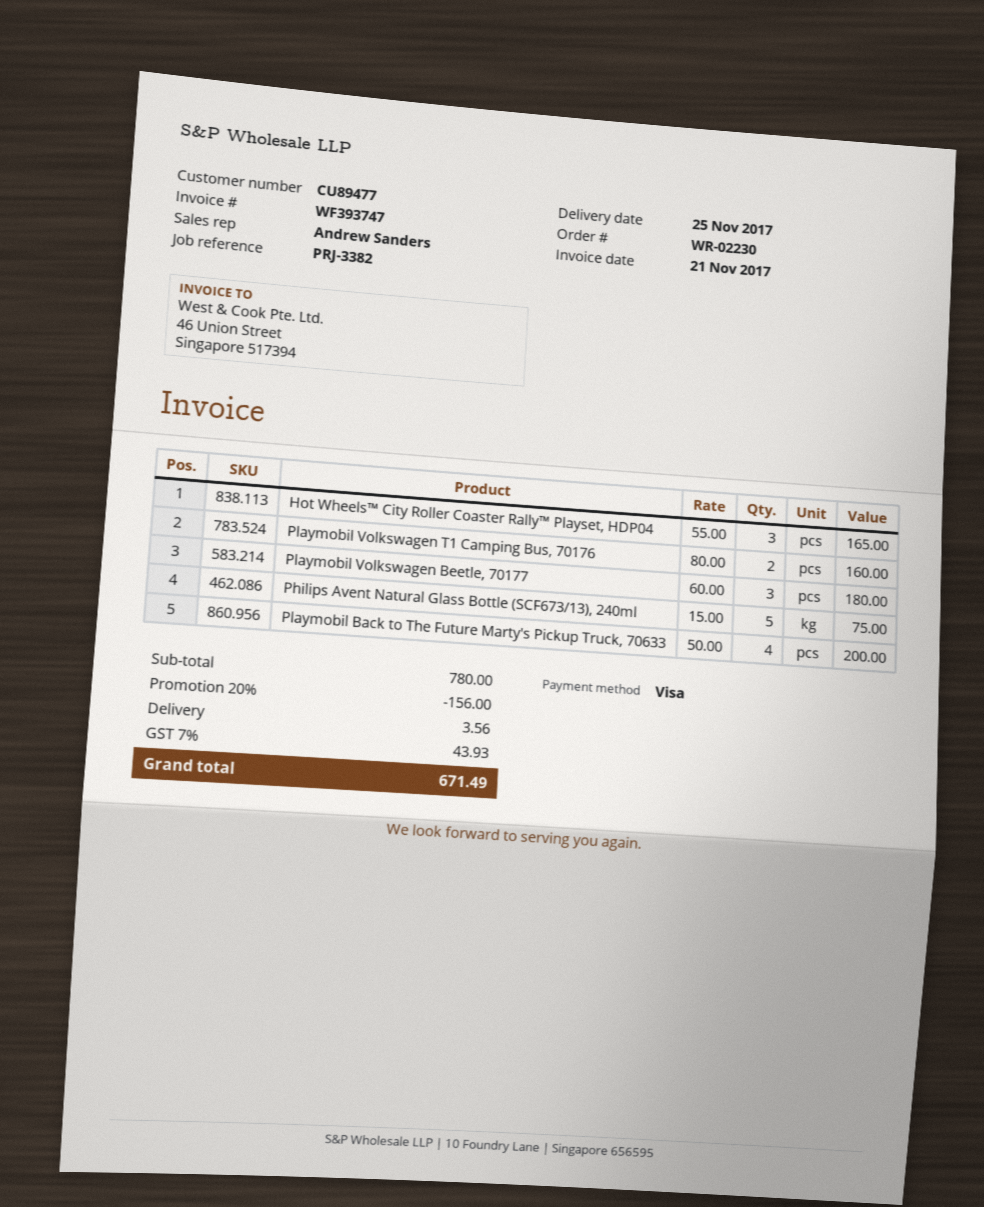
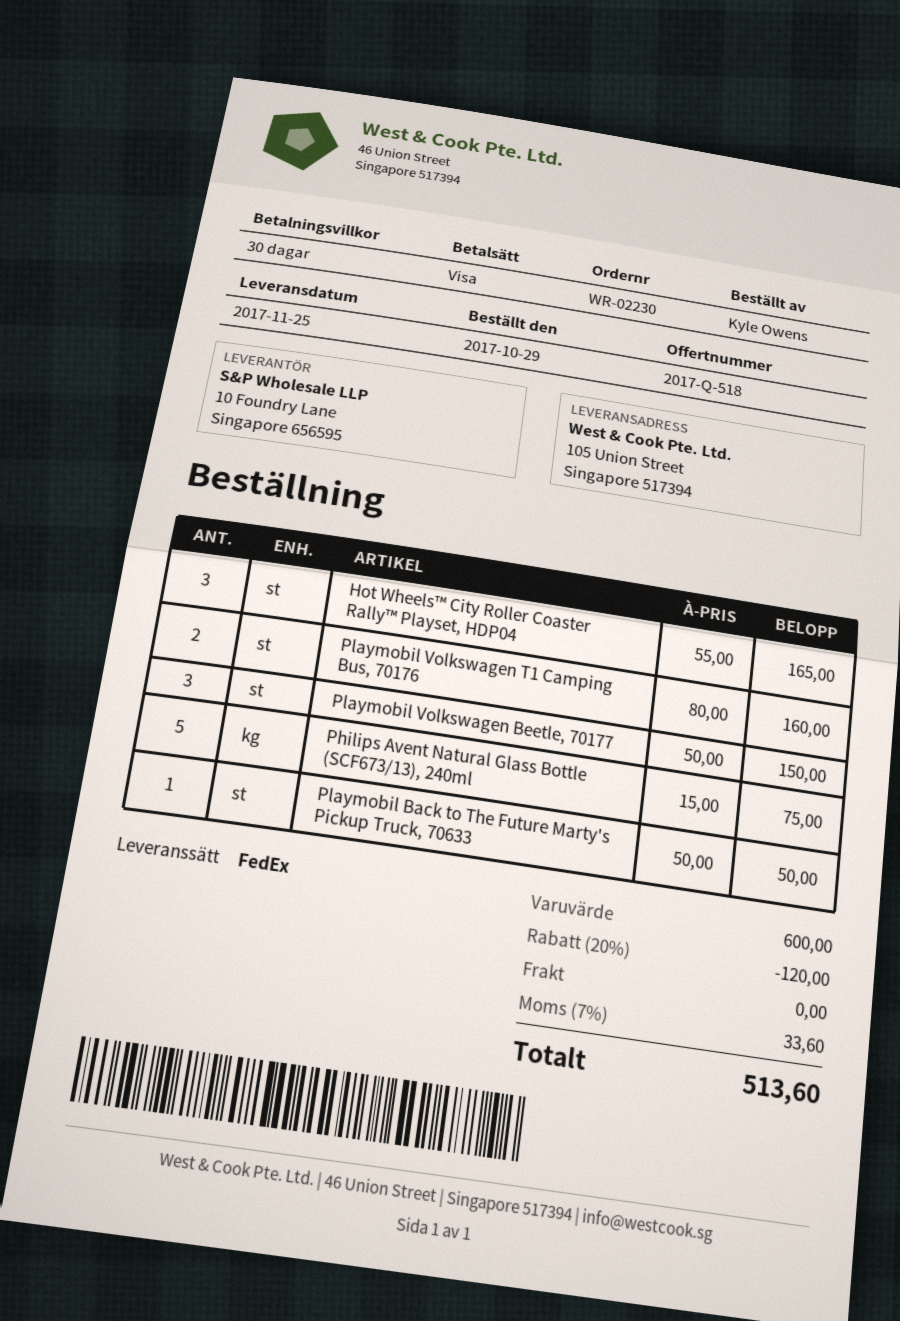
Playmobil Volkswagen Beetle, 70177: 3 x 60.00 = 180.00 -> 3 x 50.00 = 150.00
Playmobil Back to The Future Marty's Pickup Truck, 70633: 4 x 50.00 = 200.00 -> 1 x 50.00 = 50.00
subtotal: 780.00 -> 600.00
discount: 20% = 156.00 -> 20% = 120.00
shipping: 3.56 -> 0.00
tax: 7% = 43.93 -> 7% = 33.60
total: 671.49 -> 513.60

